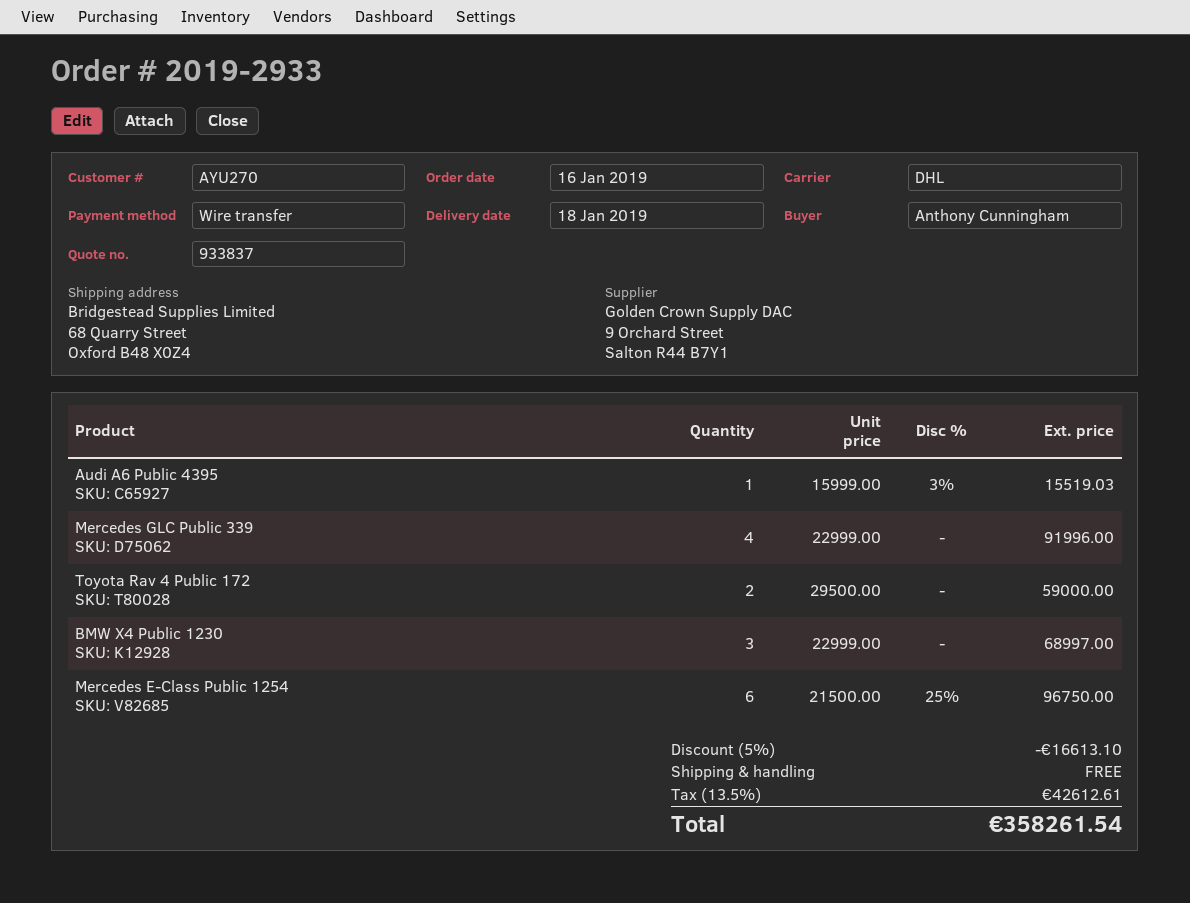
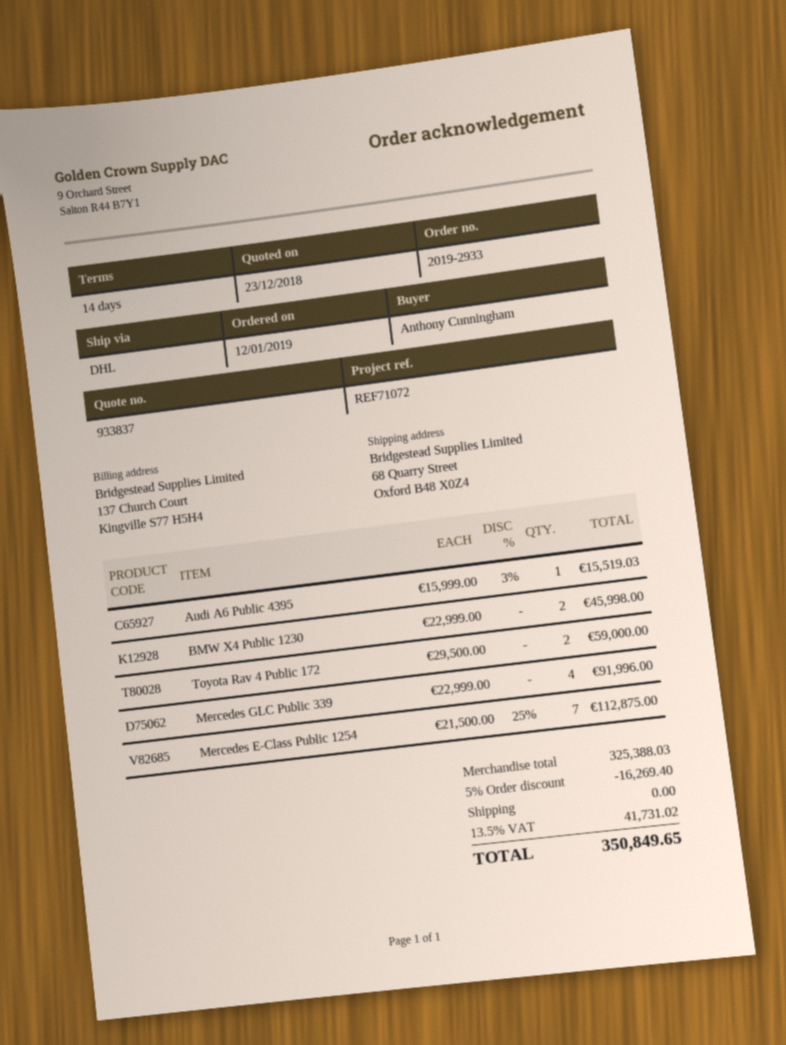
order date: 2019-01-16 -> 2019-01-12
BMW X4 Public 1230: 3 x 22999.00 = 68997.00 -> 2 x 22999.00 = 45998.00
Mercedes E-Class Public 1254: 6 x 21500.00 - 25% = 96750.00 -> 7 x 21500.00 - 25% = 112875.00
discount: 5% = 16613.10 -> 5% = 16269.40
tax: 13.5% = 42612.61 -> 13.5% = 41731.02
total: 358261.54 -> 350849.65

